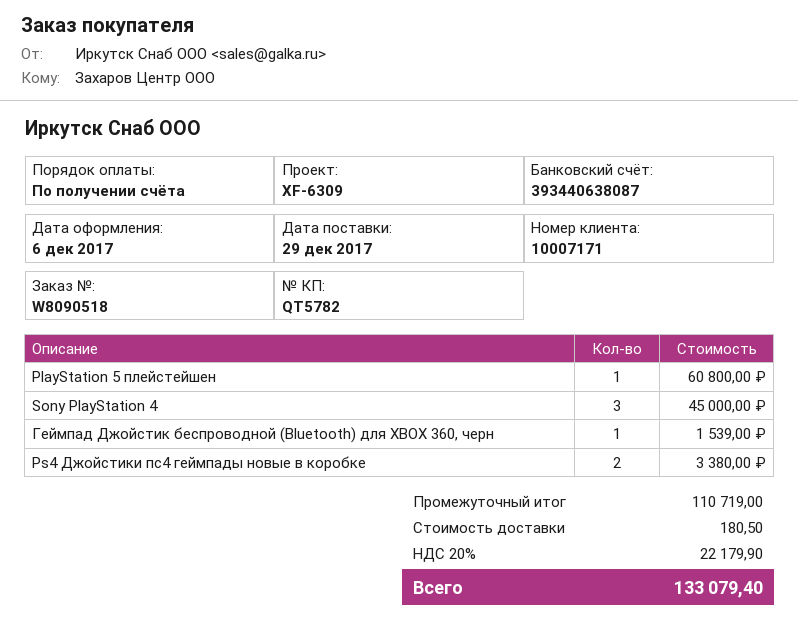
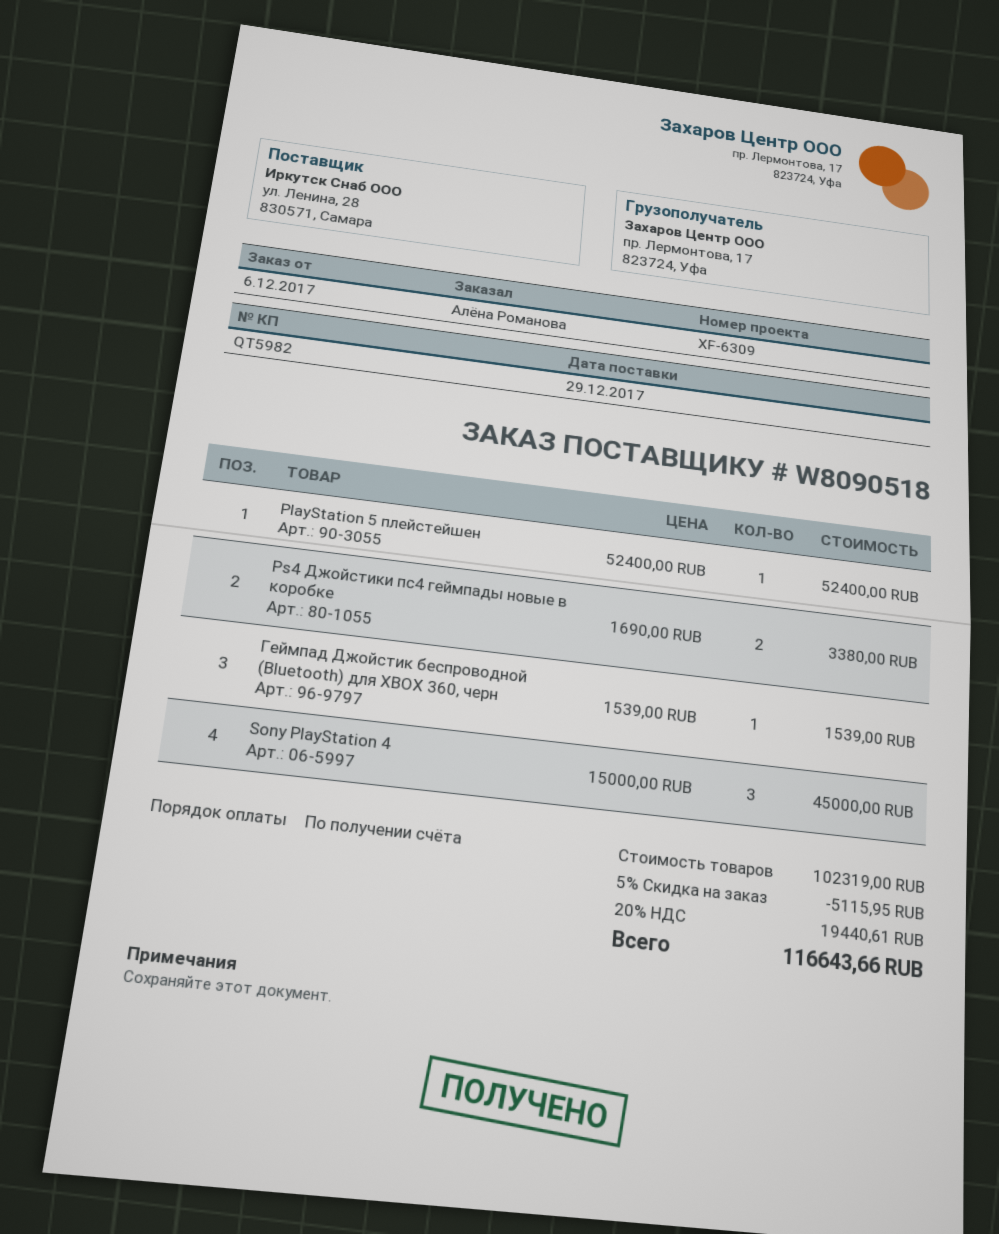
quote number: QT5782 -> QT5982
PlayStation 5 плейстейшен: 1 for 60800.00 -> 1 for 52400.00
subtotal: 110719.00 -> 102319.00
discount: none -> 5% = 5115.95
shipping: 180.50 -> none
tax: 20% = 22179.90 -> 20% = 19440.61
total: 133079.40 -> 116643.66

